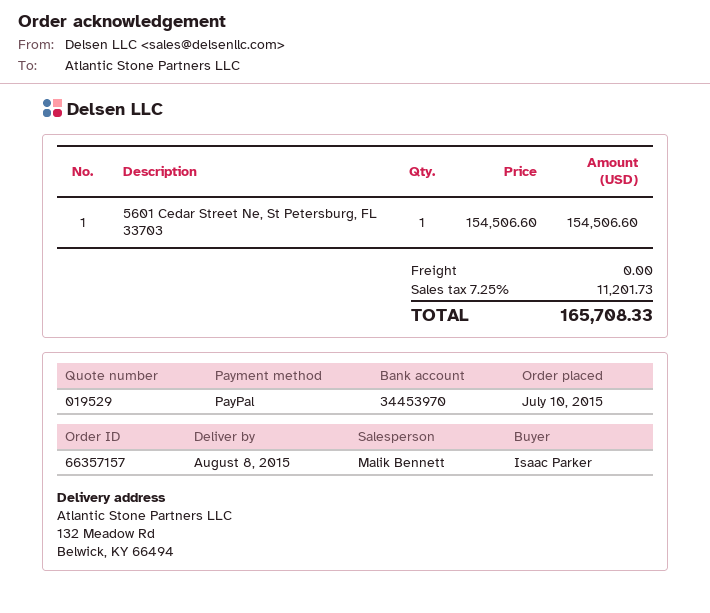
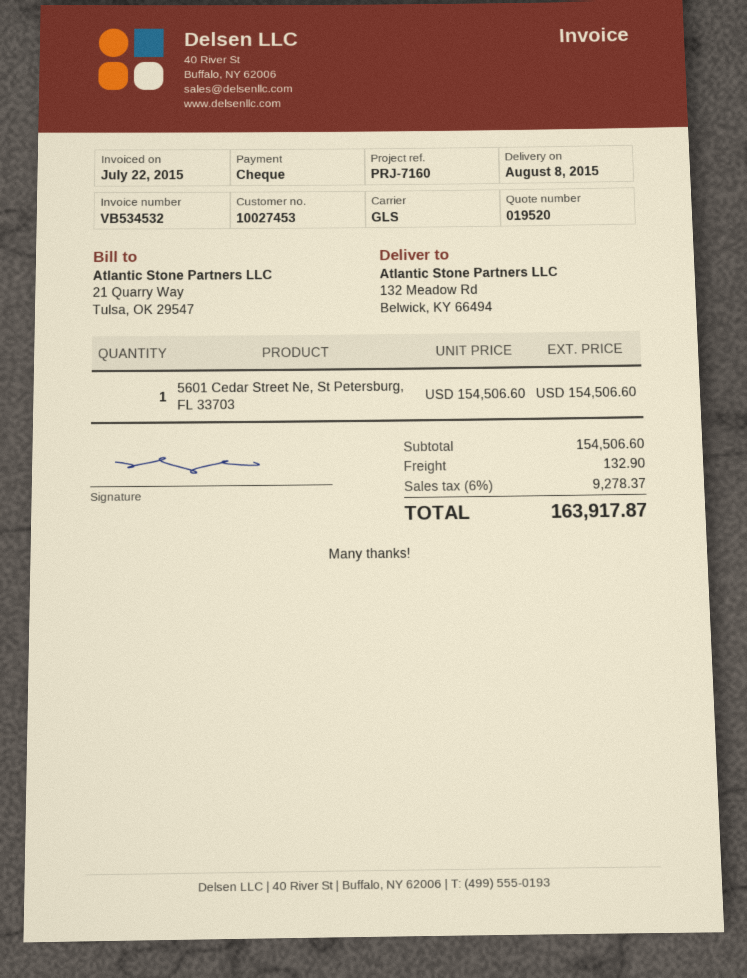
quote number: 019529 -> 019520
payment method: PayPal -> cheque
shipping: 0.00 -> 132.90
tax: 7.25% = 11201.73 -> 6% = 9278.37
total: 165708.33 -> 163917.87

